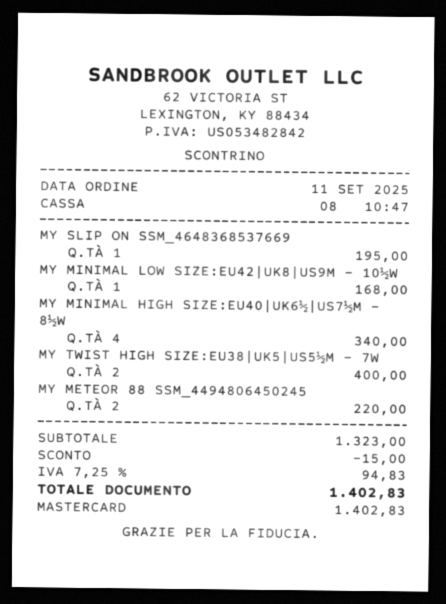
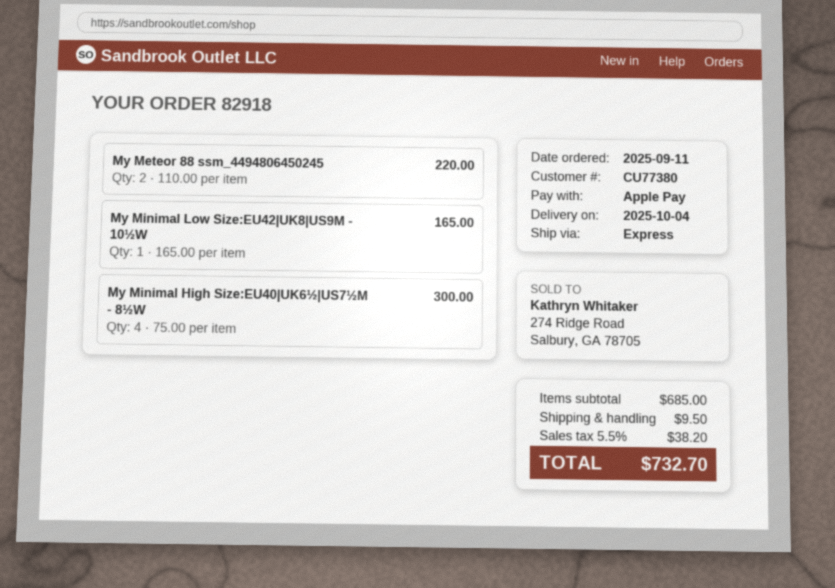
payment method: Mastercard -> Apple Pay
MY SLIP ON SSM_4648368537669: 1 for 195.00 -> none
MY MINIMAL LOW SIZE:EU42|UK8|US9M - 10½W: 1 for 168.00 -> 1 for 165.00
MY MINIMAL HIGH SIZE:EU40|UK6½|US7½M - 8½W: 4 for 340.00 -> 4 for 300.00
MY TWIST HIGH SIZE:EU38|UK5|US5½M - 7W: 2 for 400.00 -> none
subtotal: 1323.00 -> 685.00
discount: 15.00 -> none
shipping: none -> 9.50
tax: 7.25% = 94.83 -> 5.5% = 38.20
total: 1402.83 -> 732.70

